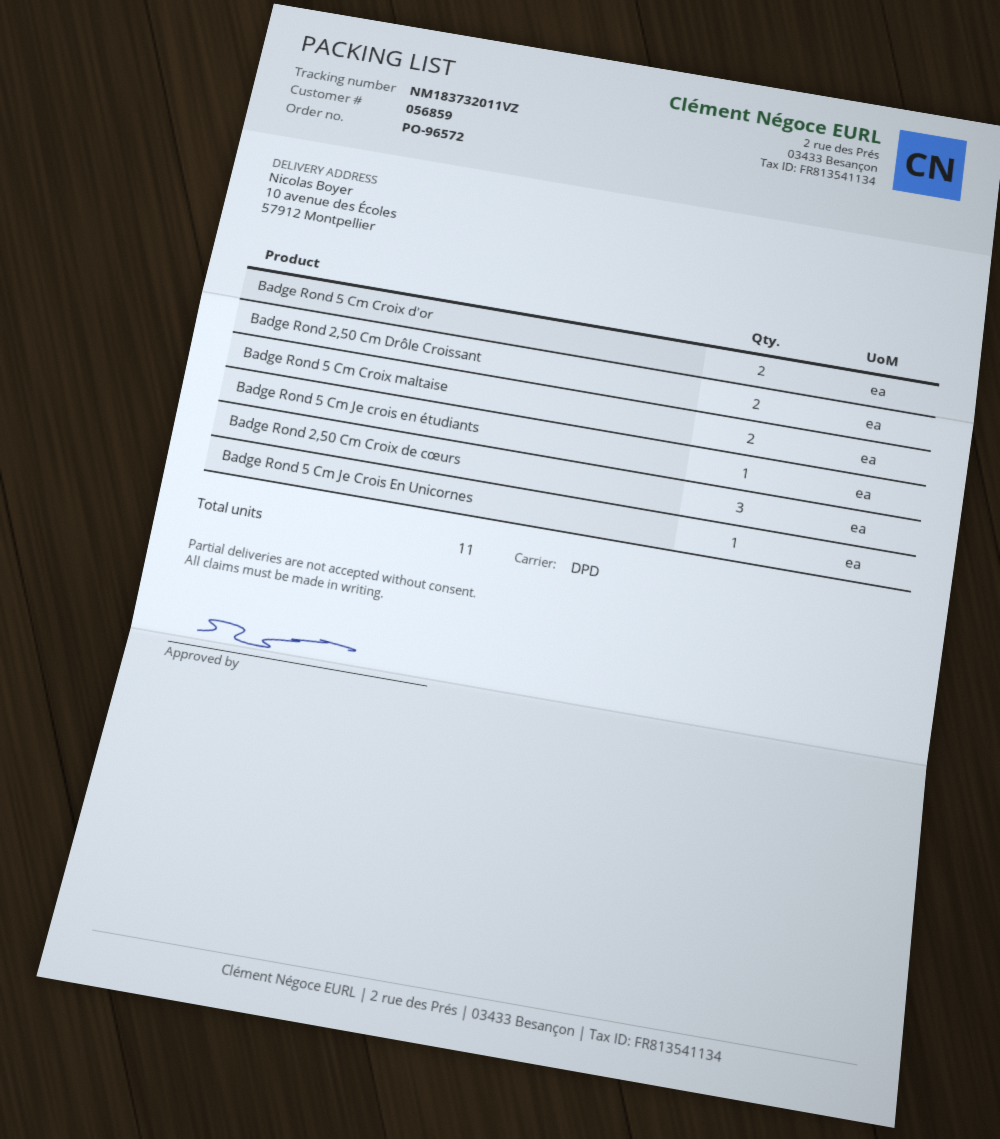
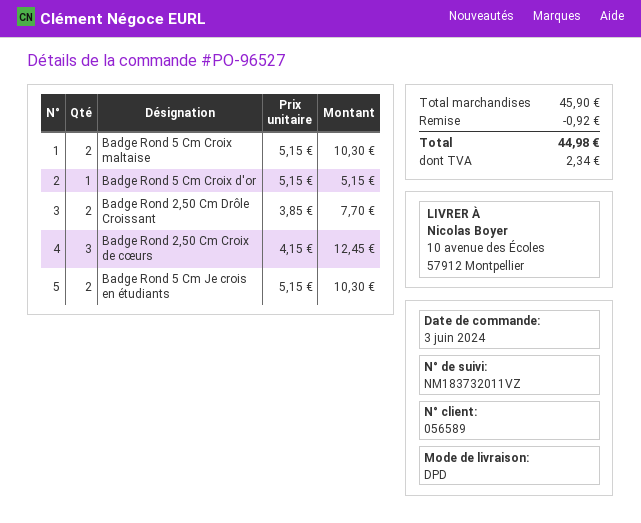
order number: PO-96572 -> PO-96527
customer number: 056859 -> 056589
Badge Rond 5 Cm Croix d'or: 2 -> 1
Badge Rond 5 Cm Je crois en étudiants: 1 -> 2
Badge Rond 5 Cm Je Crois En Unicornes: 1 -> none

